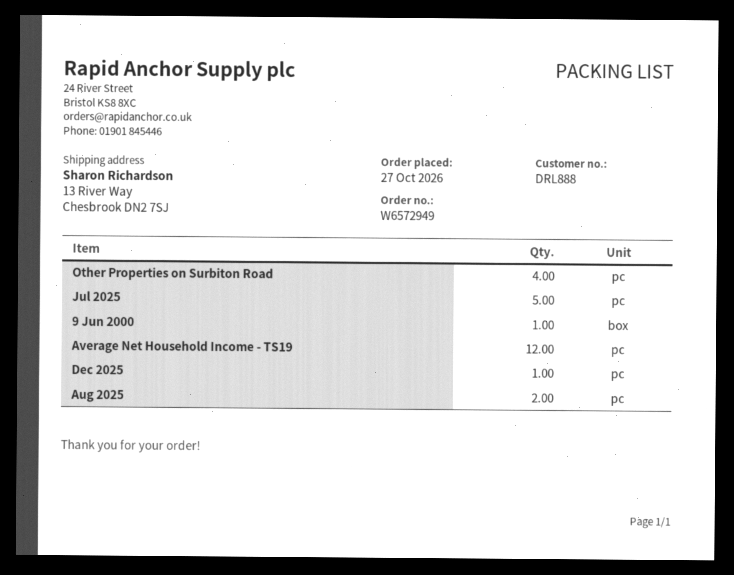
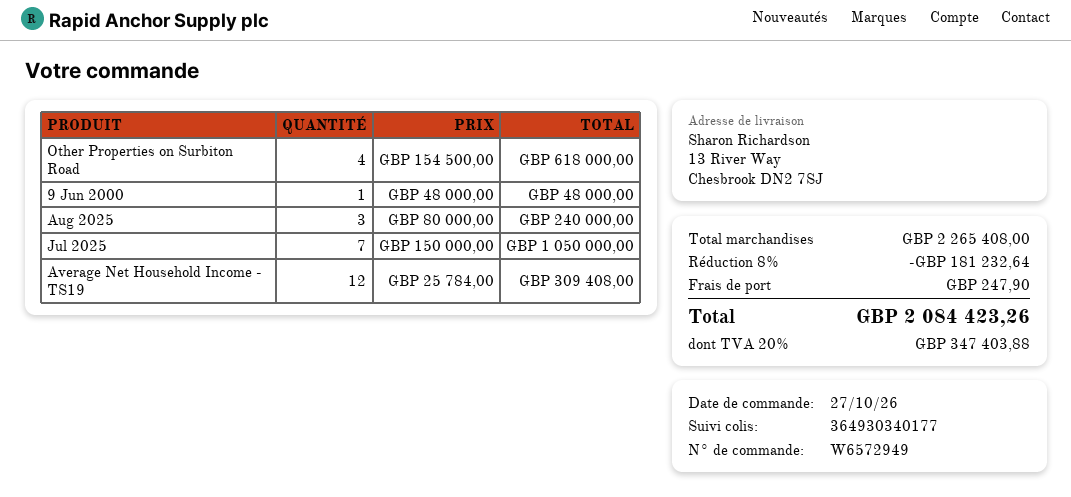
Jul 2025: 5 -> 7
Dec 2025: 1 -> none
Aug 2025: 2 -> 3

